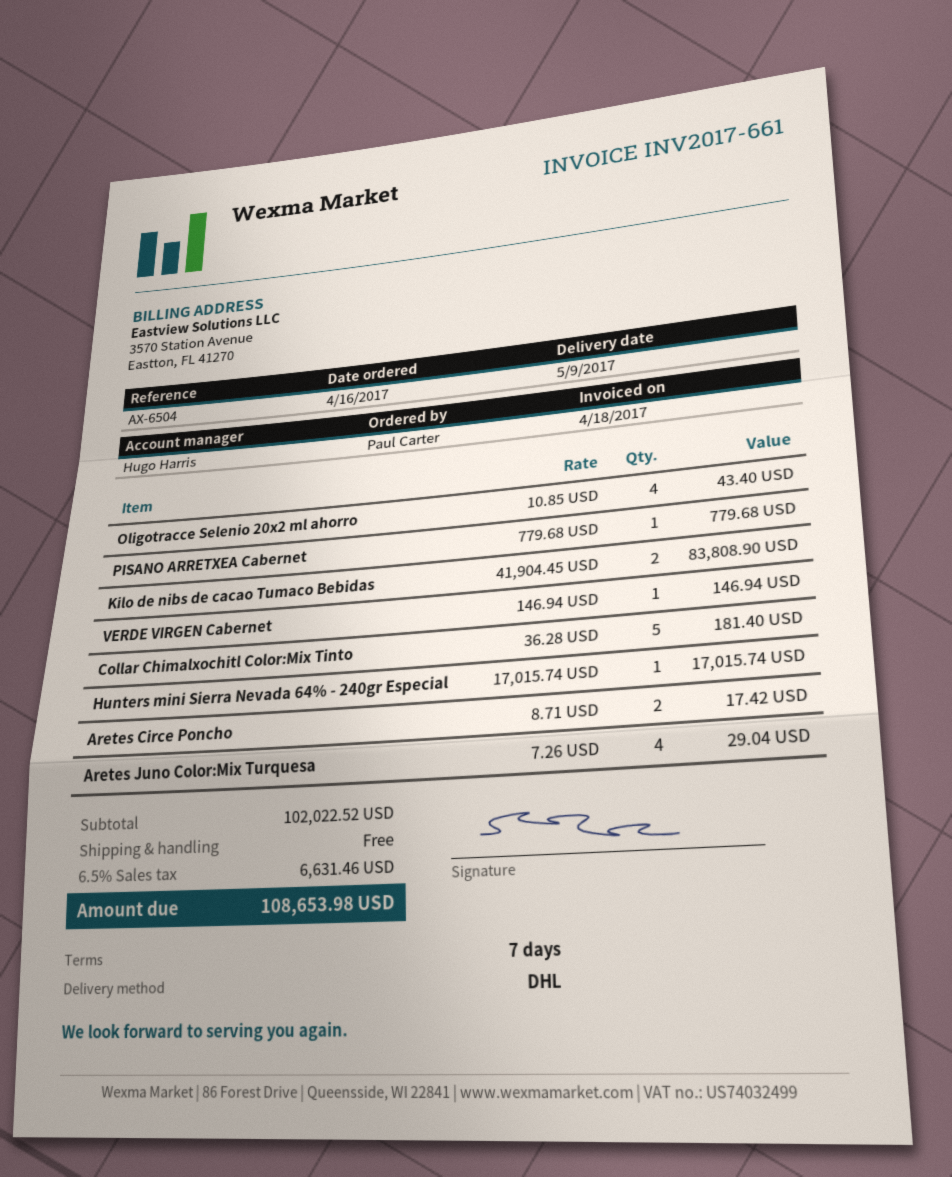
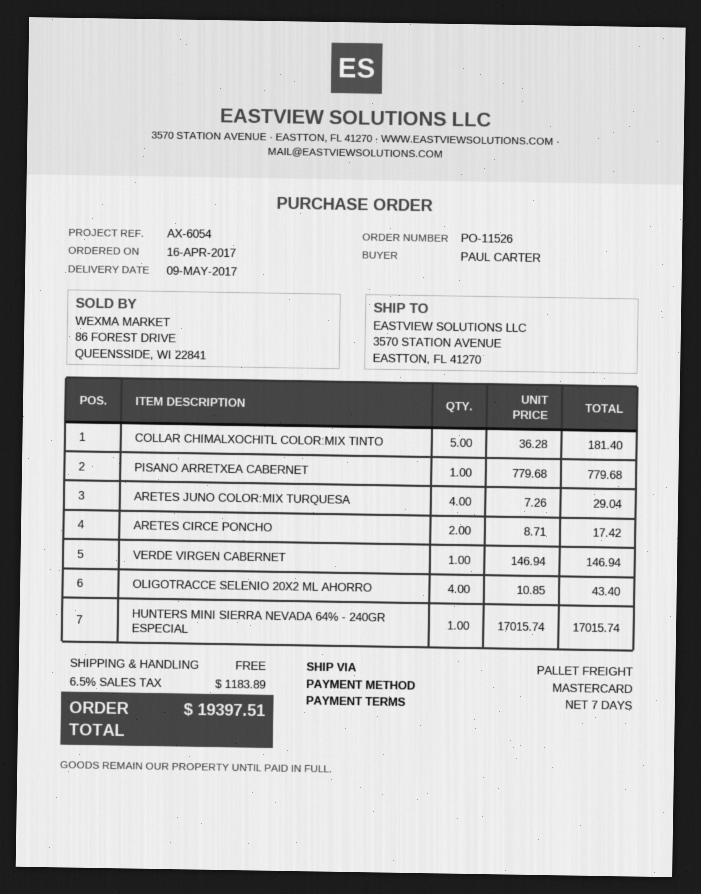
reference: AX-6504 -> AX-6054
shipping method: DHL -> pallet freight
Kilo de nibs de cacao Tumaco Bebidas: 2 x 41904.45 = 83808.90 -> none
tax: 6.5% = 6631.46 -> 6.5% = 1183.89
total: 108653.98 -> 19397.51

